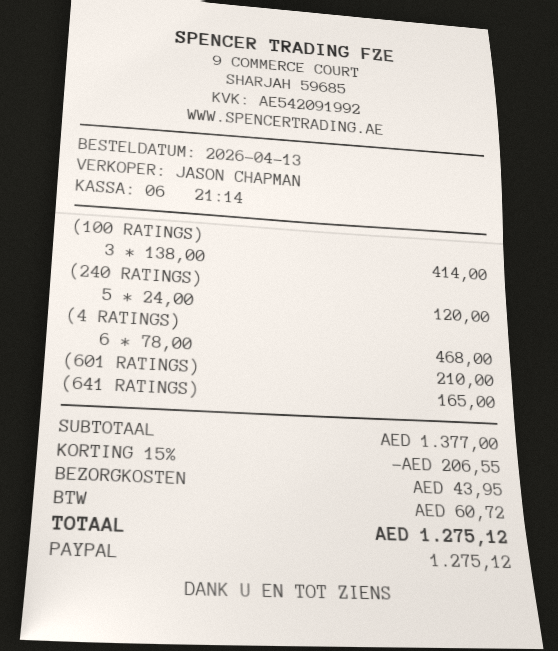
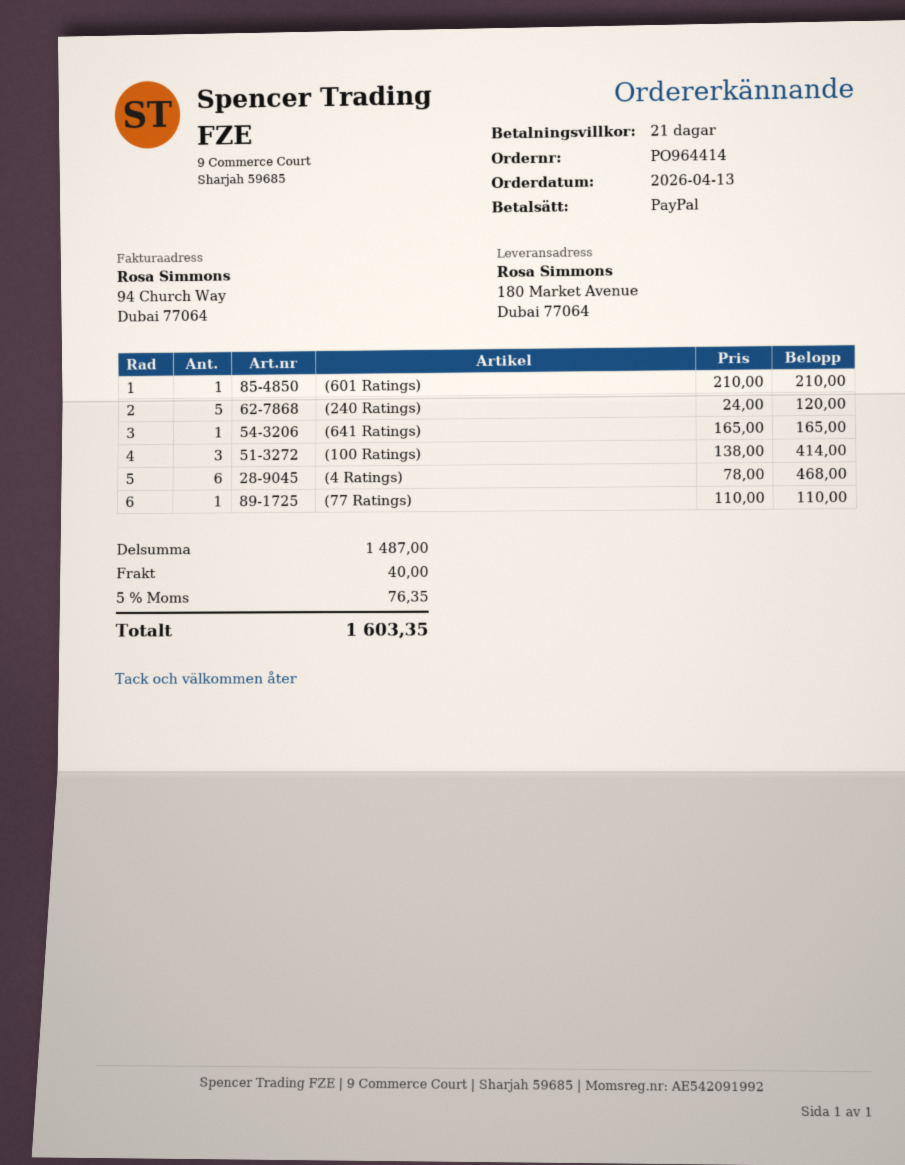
(77 Ratings): none -> 1 x 110.00 = 110.00
subtotal: 1377.00 -> 1487.00
discount: 15% = 206.55 -> none
shipping: 43.95 -> 40.00
tax: 60.72 -> 76.35
total: 1275.12 -> 1603.35

